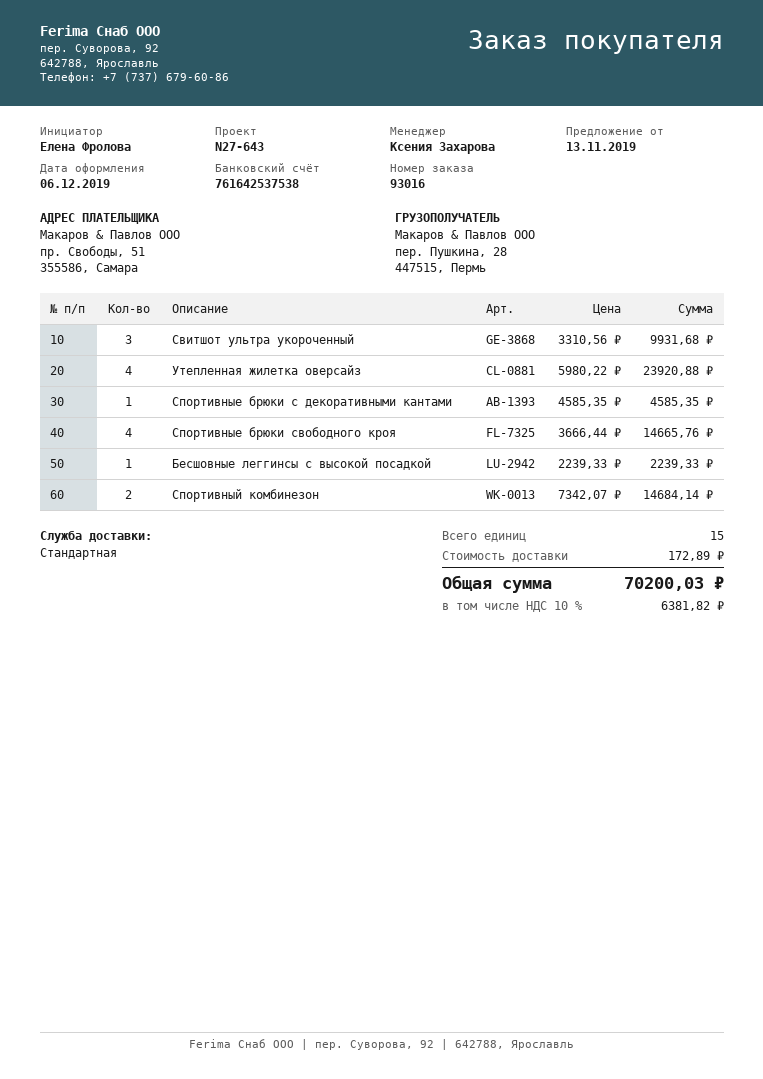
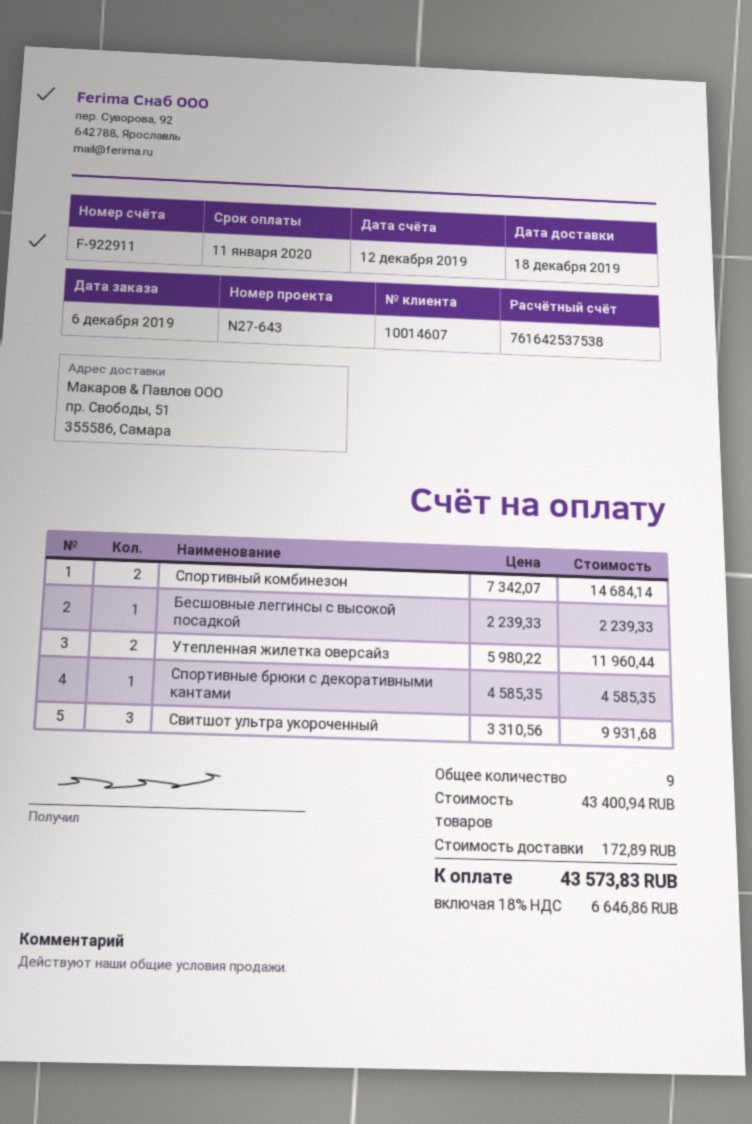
ship to: пер. Пушкина, 28, 447515, Пермь -> пр. Свободы, 51, 355586, Самара
Утепленная жилетка оверсайз: 4 x 5980.22 = 23920.88 -> 2 x 5980.22 = 11960.44
Спортивные брюки свободного кроя: 4 x 3666.44 = 14665.76 -> none
total quantity: 15 -> 9
tax: 10% = 6381.82 -> 18% = 6646.86
total: 70200.03 -> 43573.83

